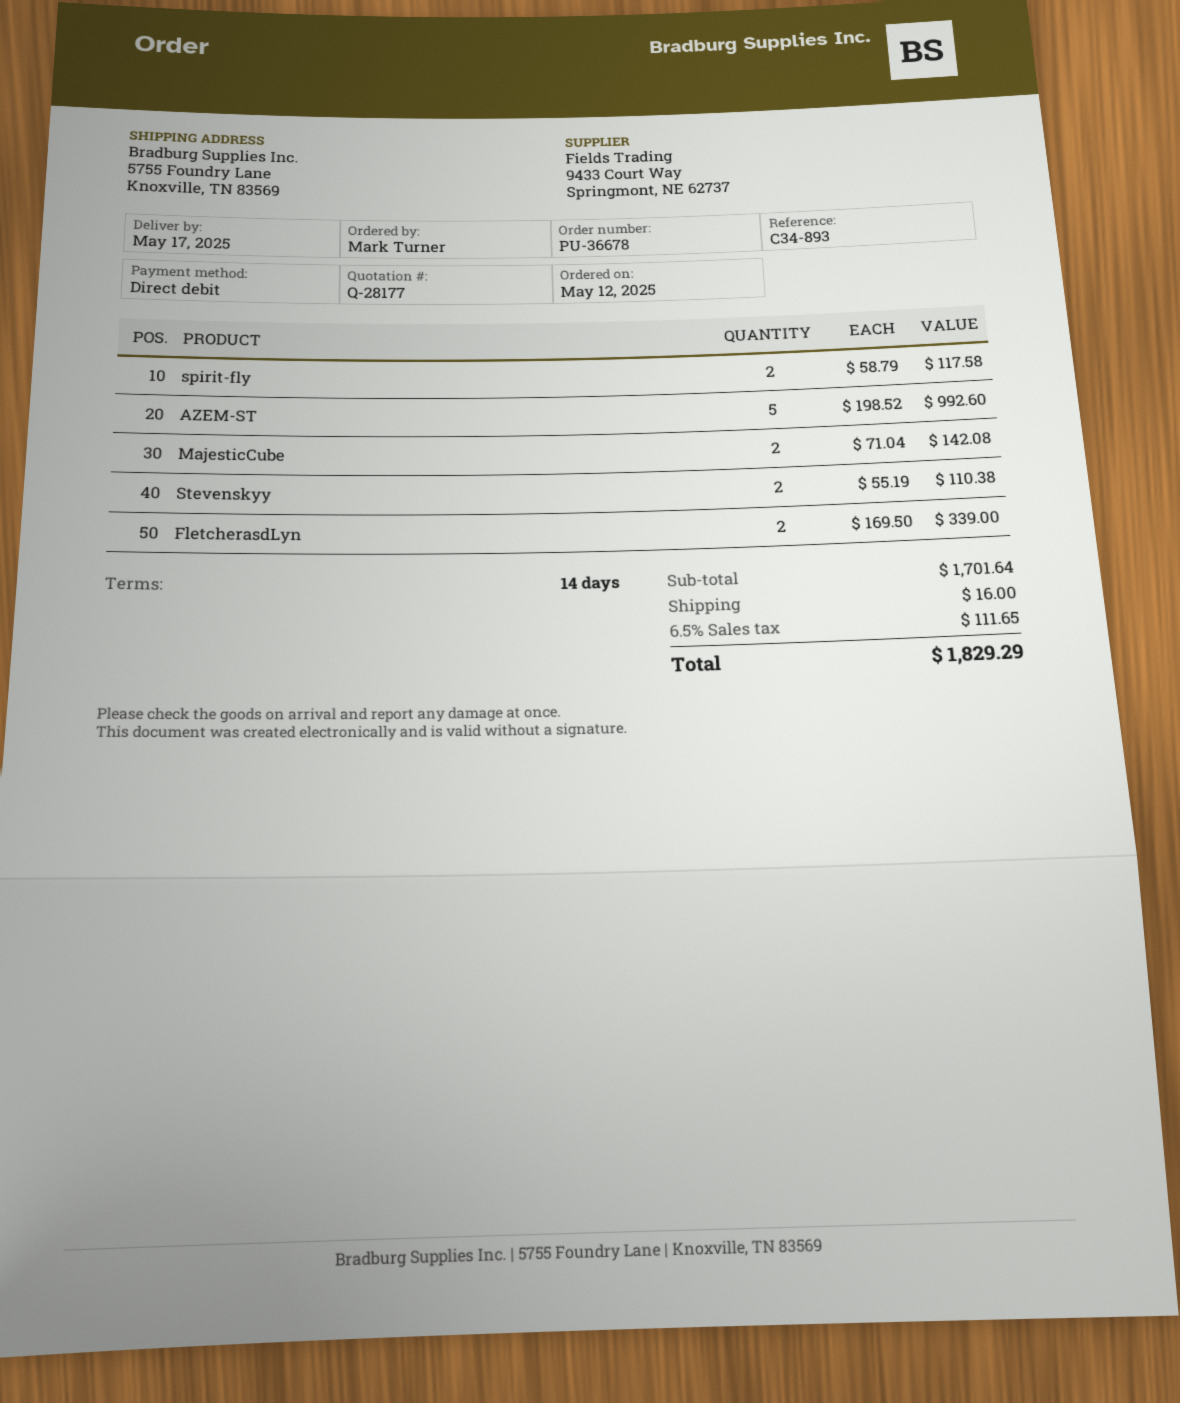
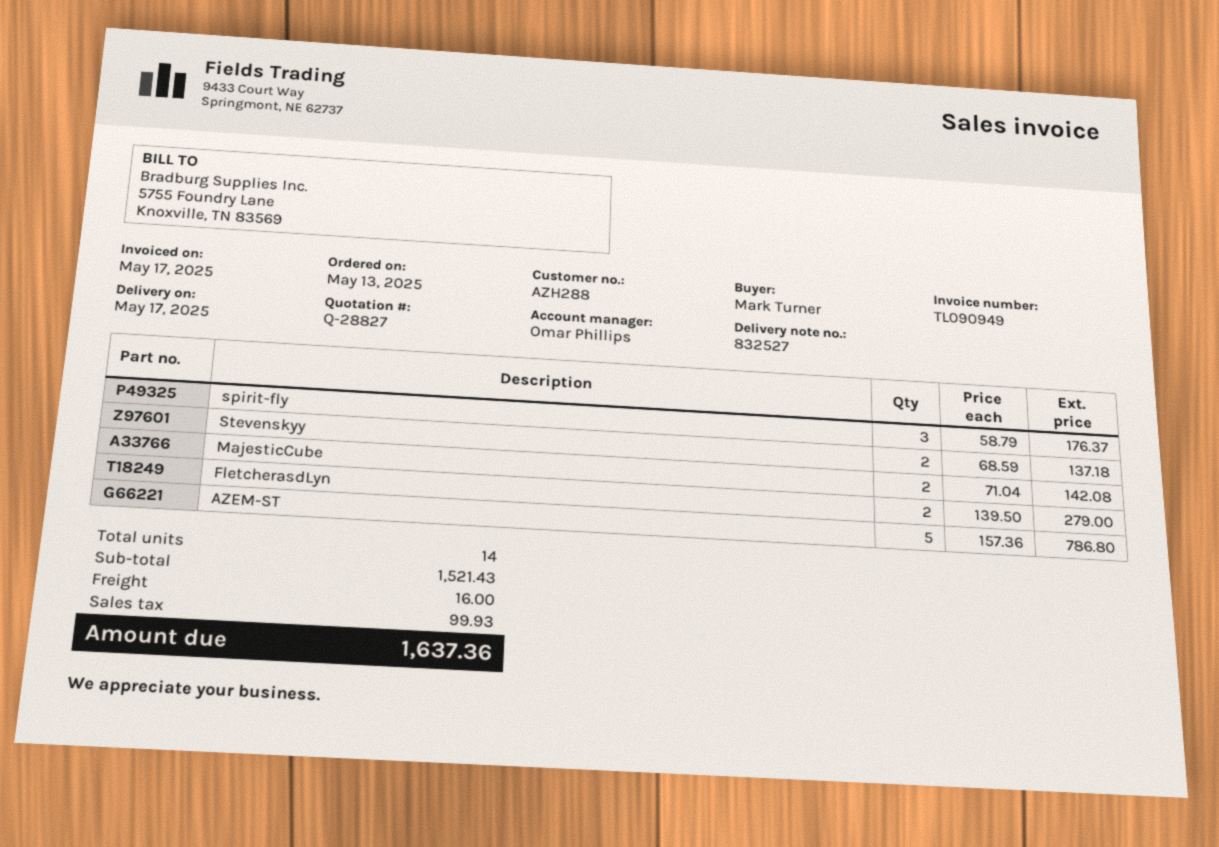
quote number: Q-28177 -> Q-28827
order date: 2025-05-12 -> 2025-05-13
spirit-fly: 2 x 58.79 = 117.58 -> 3 x 58.79 = 176.37
AZEM-ST: 5 x 198.52 = 992.60 -> 5 x 157.36 = 786.80
Stevenskyy: 2 x 55.19 = 110.38 -> 2 x 68.59 = 137.18
FletcherasdLyn: 2 x 169.50 = 339.00 -> 2 x 139.50 = 279.00
subtotal: 1701.64 -> 1521.43
tax: 111.65 -> 99.93
total: 1829.29 -> 1637.36

